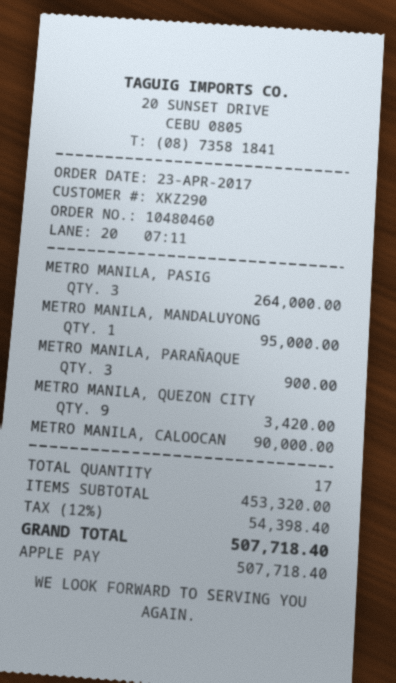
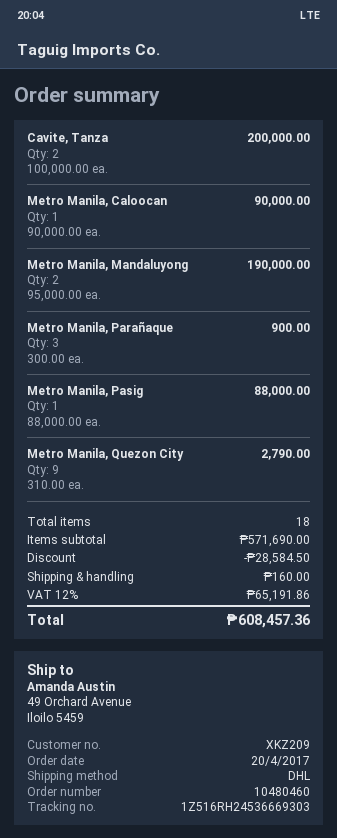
order date: 2017-04-23 -> 2017-04-20
customer number: XKZ290 -> XKZ209
METRO MANILA, PASIG: 3 for 264000.00 -> 1 for 88000.00
METRO MANILA, MANDALUYONG: 1 for 95000.00 -> 2 for 190000.00
METRO MANILA, QUEZON CITY: 9 for 3420.00 -> 9 for 2790.00
Cavite, Tanza: none -> 2 for 200000.00
total quantity: 17 -> 18
subtotal: 453320.00 -> 571690.00
discount: none -> 28584.50
shipping: none -> 160.00
tax: 12% = 54398.40 -> 12% = 65191.86
total: 507718.40 -> 608457.36

